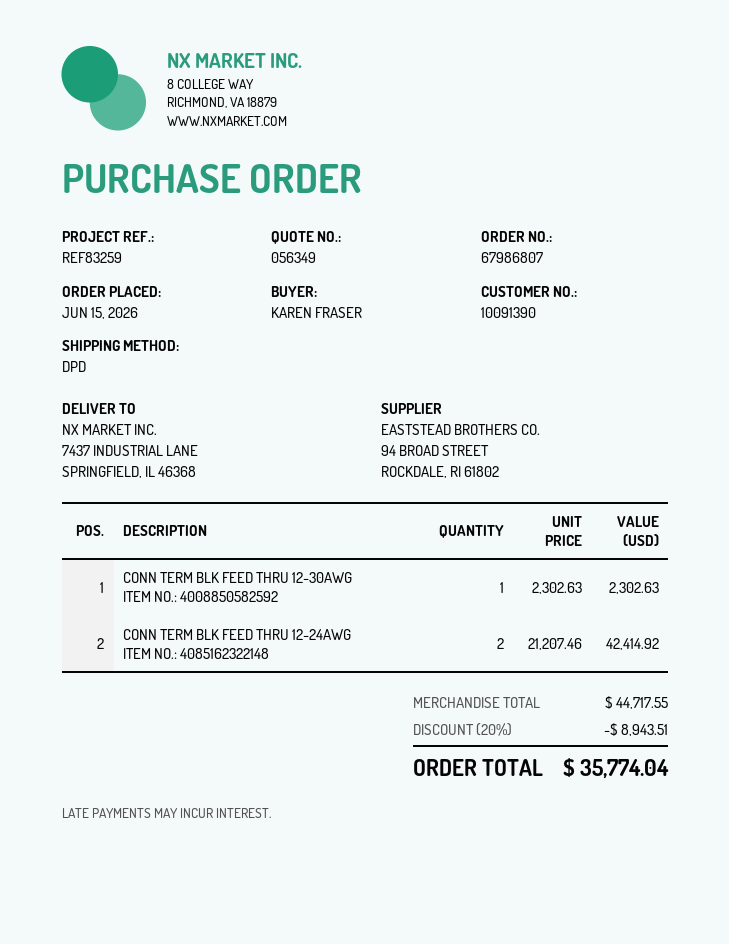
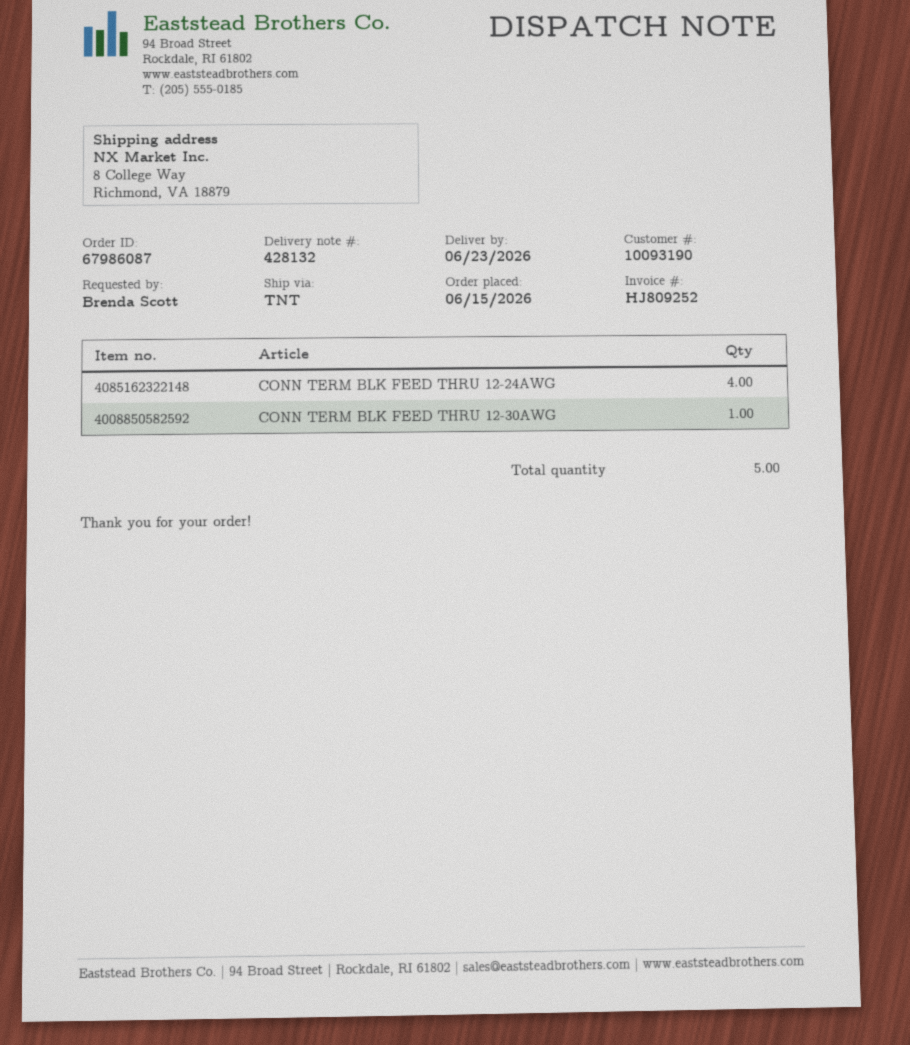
order number: 67986807 -> 67986087
customer number: 10091390 -> 10093190
ordered by: KAREN FRASER -> Brenda Scott
shipping method: DPD -> TNT
ship to: 7437 INDUSTRIAL LANE, SPRINGFIELD, IL 46368 -> 8 College Way, Richmond, VA 18879
CONN TERM BLK FEED THRU 12-24AWG: 2 -> 4

